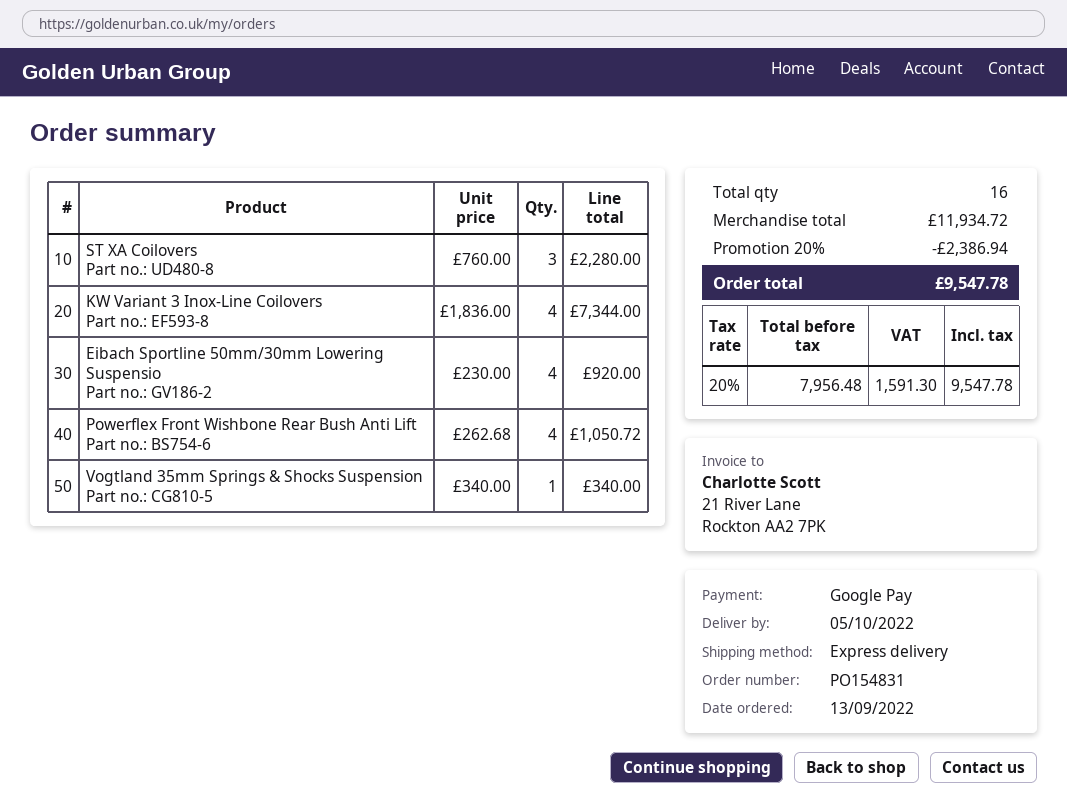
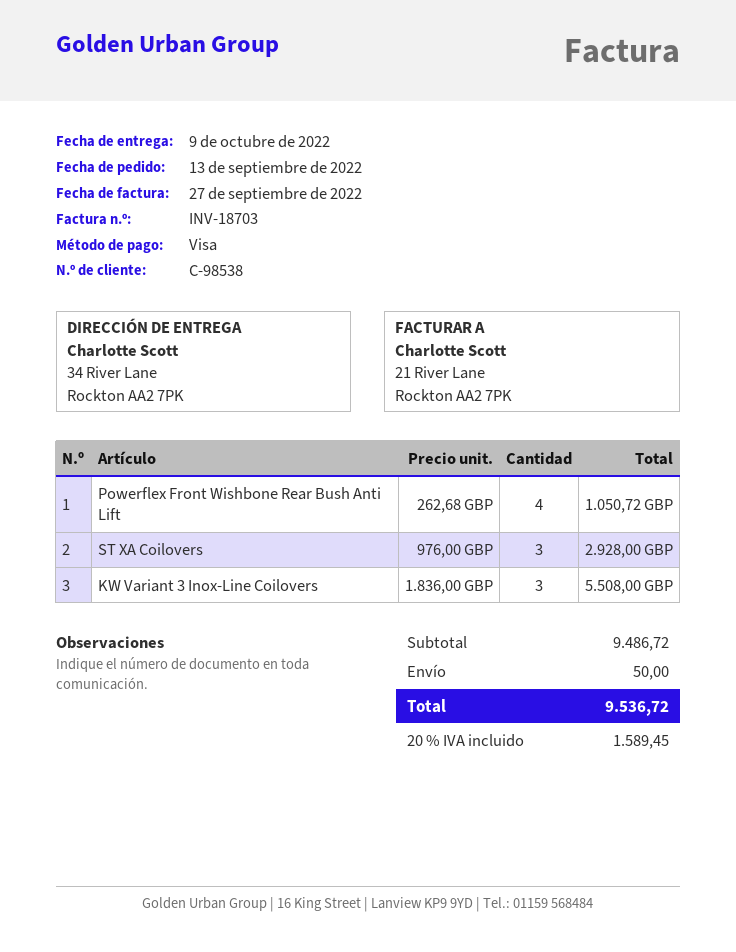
delivery date: 2022-10-05 -> 2022-10-09
payment method: Google Pay -> Visa
ST XA Coilovers: 3 x 760.00 = 2280.00 -> 3 x 976.00 = 2928.00
KW Variant 3 Inox-Line Coilovers: 4 x 1836.00 = 7344.00 -> 3 x 1836.00 = 5508.00
Eibach Sportline 50mm/30mm Lowering Suspensio: 4 x 230.00 = 920.00 -> none
Vogtland 35mm Springs & Shocks Suspension: 1 x 340.00 = 340.00 -> none
subtotal: 11934.72 -> 9486.72
discount: 20% = 2386.94 -> none
shipping: none -> 50.00
tax: 20% = 1591.30 -> 20% = 1589.45
total: 9547.78 -> 9536.72

